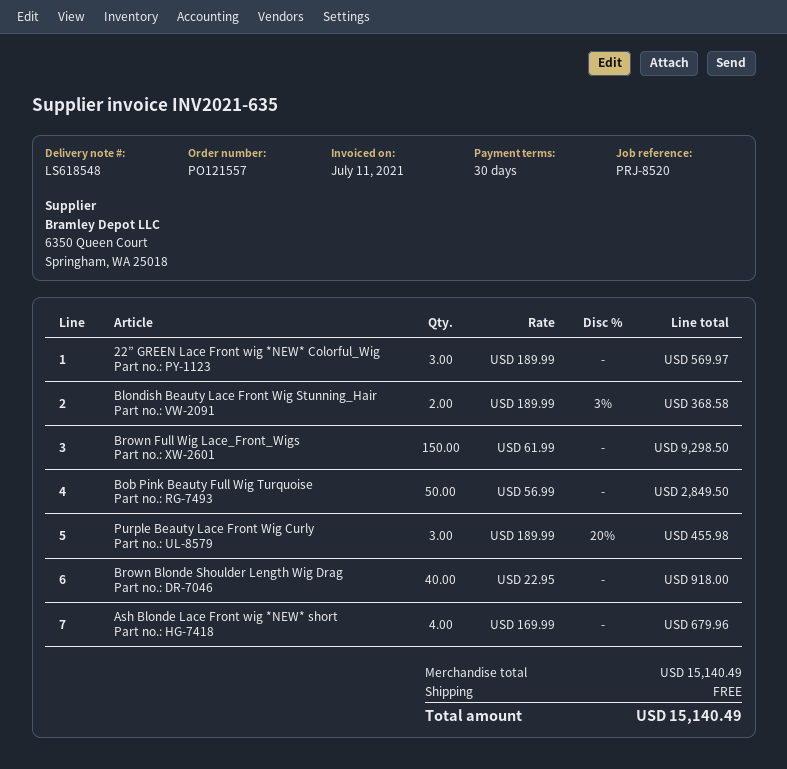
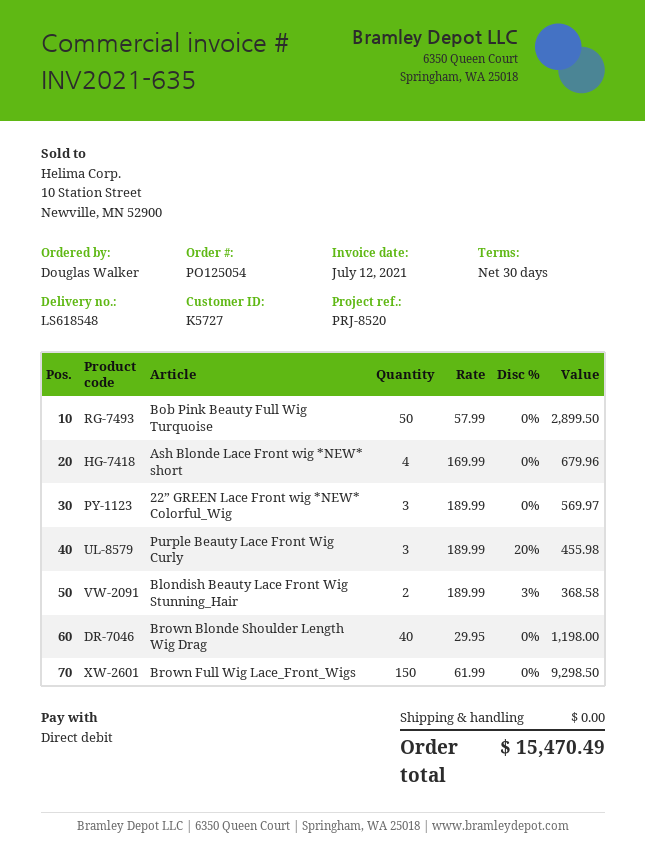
order number: PO121557 -> PO125054
invoice date: 2021-07-11 -> 2021-07-12
Bob Pink Beauty Full Wig Turquoise: 50 x 56.99 = 2849.50 -> 50 x 57.99 = 2899.50
Brown Blonde Shoulder Length Wig Drag: 40 x 22.95 = 918.00 -> 40 x 29.95 = 1198.00
total: 15140.49 -> 15470.49

